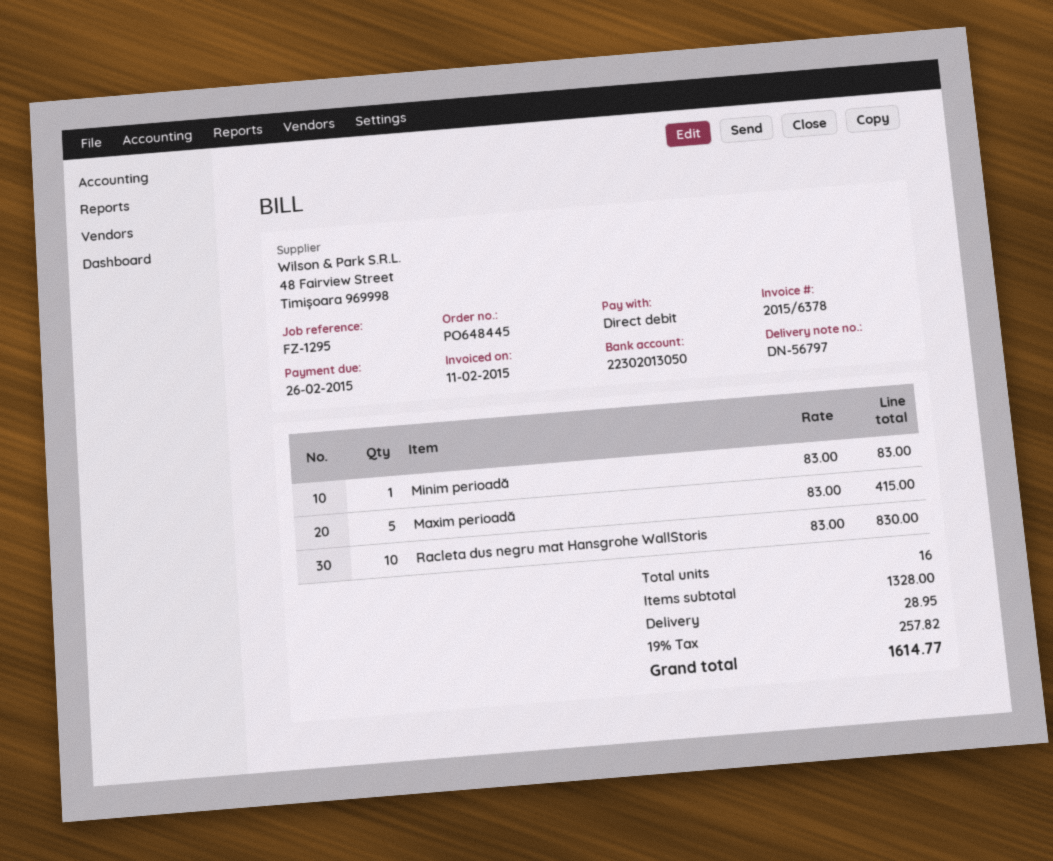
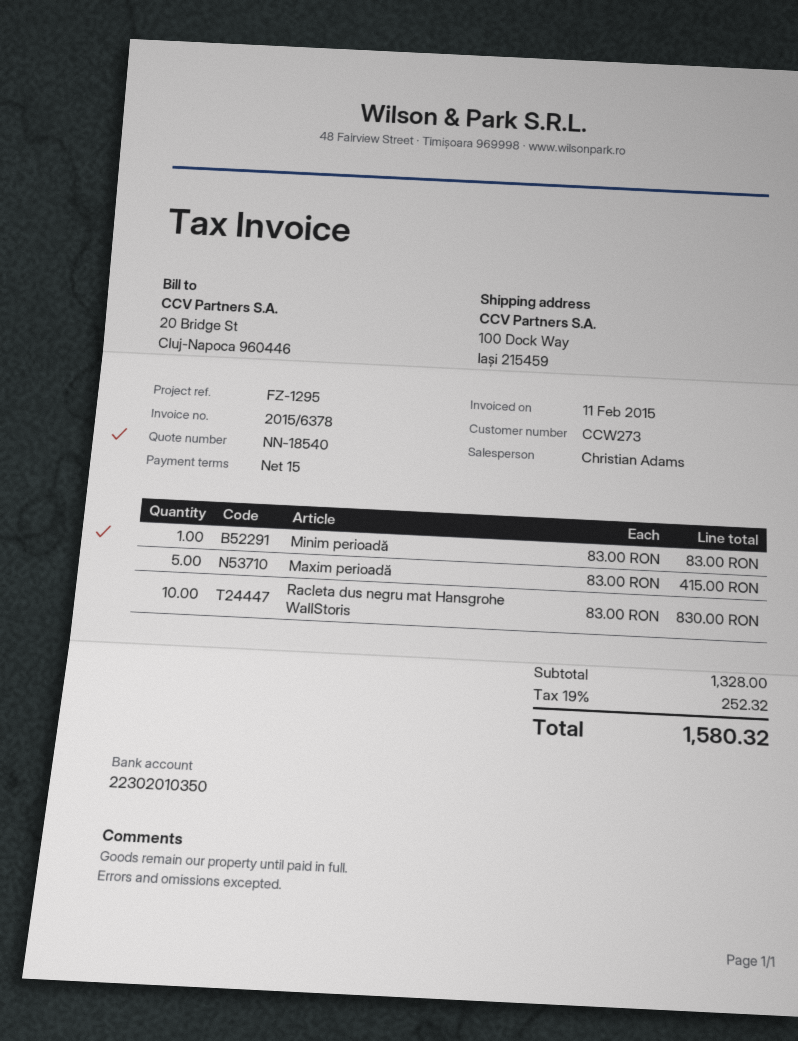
bank account: 22302013050 -> 22302010350
shipping: 28.95 -> none
tax: 19% = 257.82 -> 19% = 252.32
total: 1614.77 -> 1580.32

